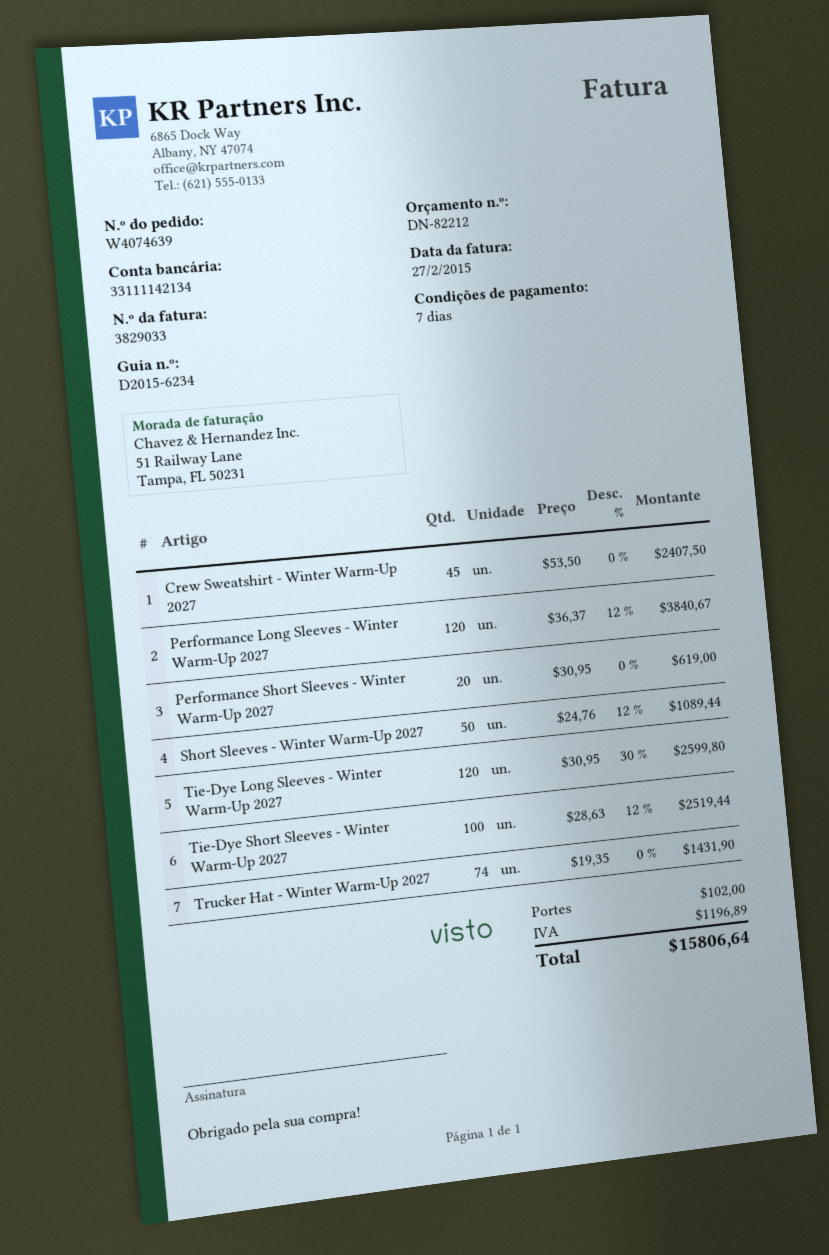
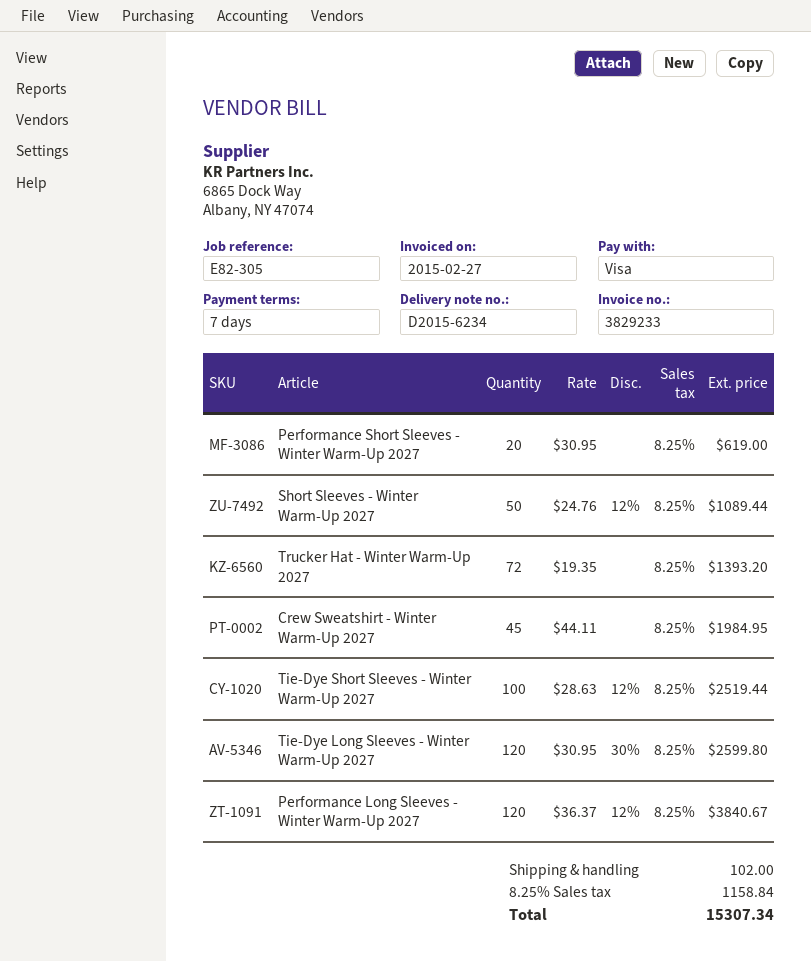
invoice number: 3829033 -> 3829233
Crew Sweatshirt - Winter Warm-Up 2027: 45 x 53.50 = 2407.50 -> 45 x 44.11 = 1984.95
Trucker Hat - Winter Warm-Up 2027: 74 x 19.35 = 1431.90 -> 72 x 19.35 = 1393.20
tax: 1196.89 -> 1158.84
total: 15806.64 -> 15307.34

